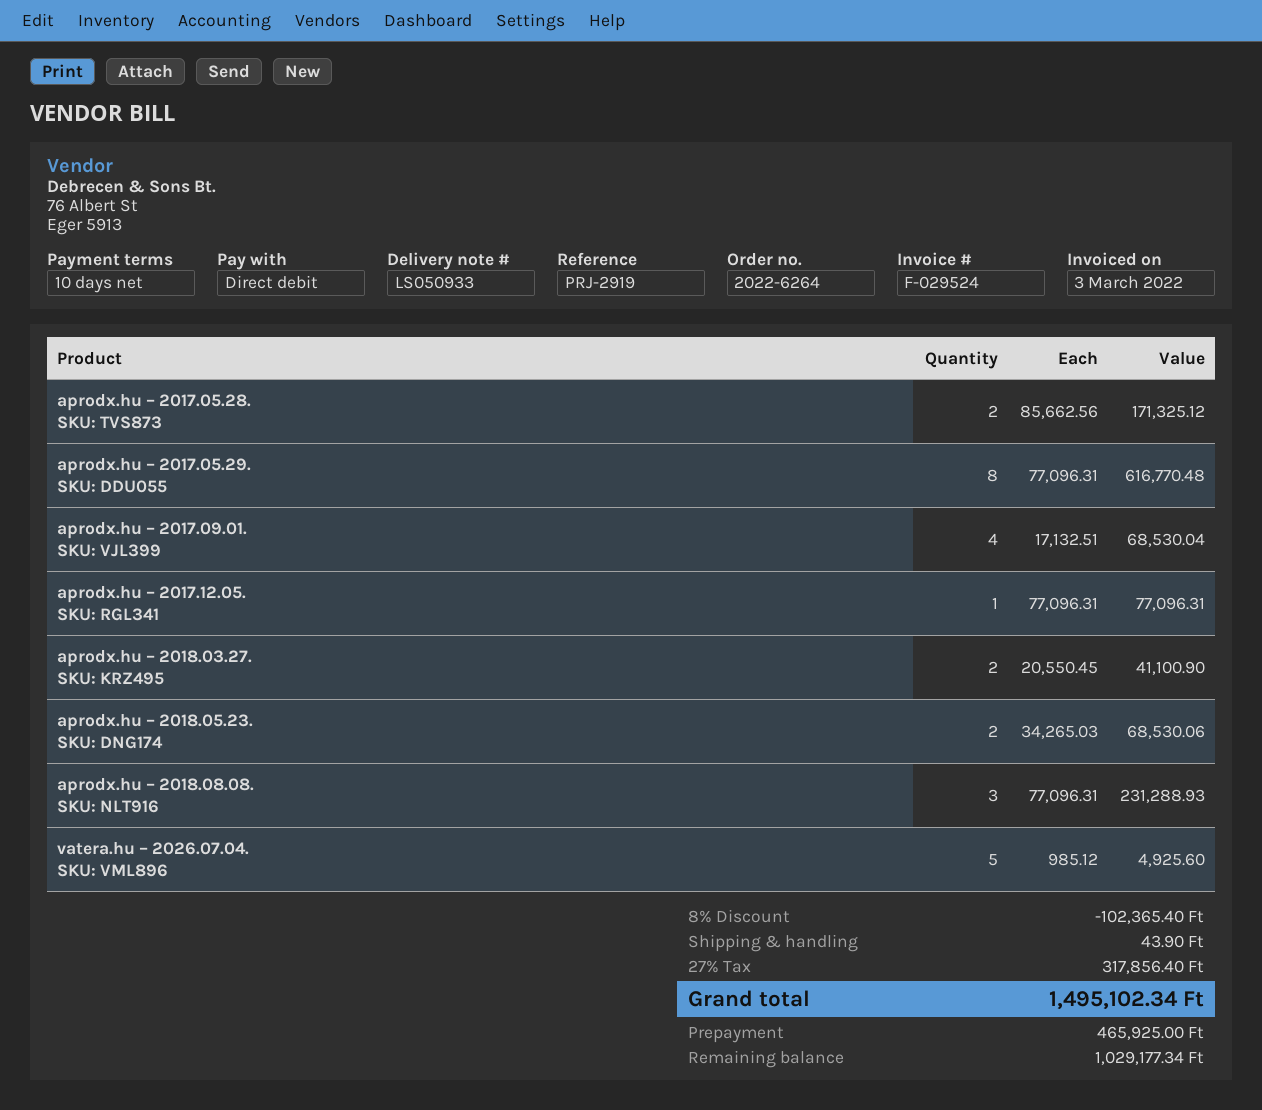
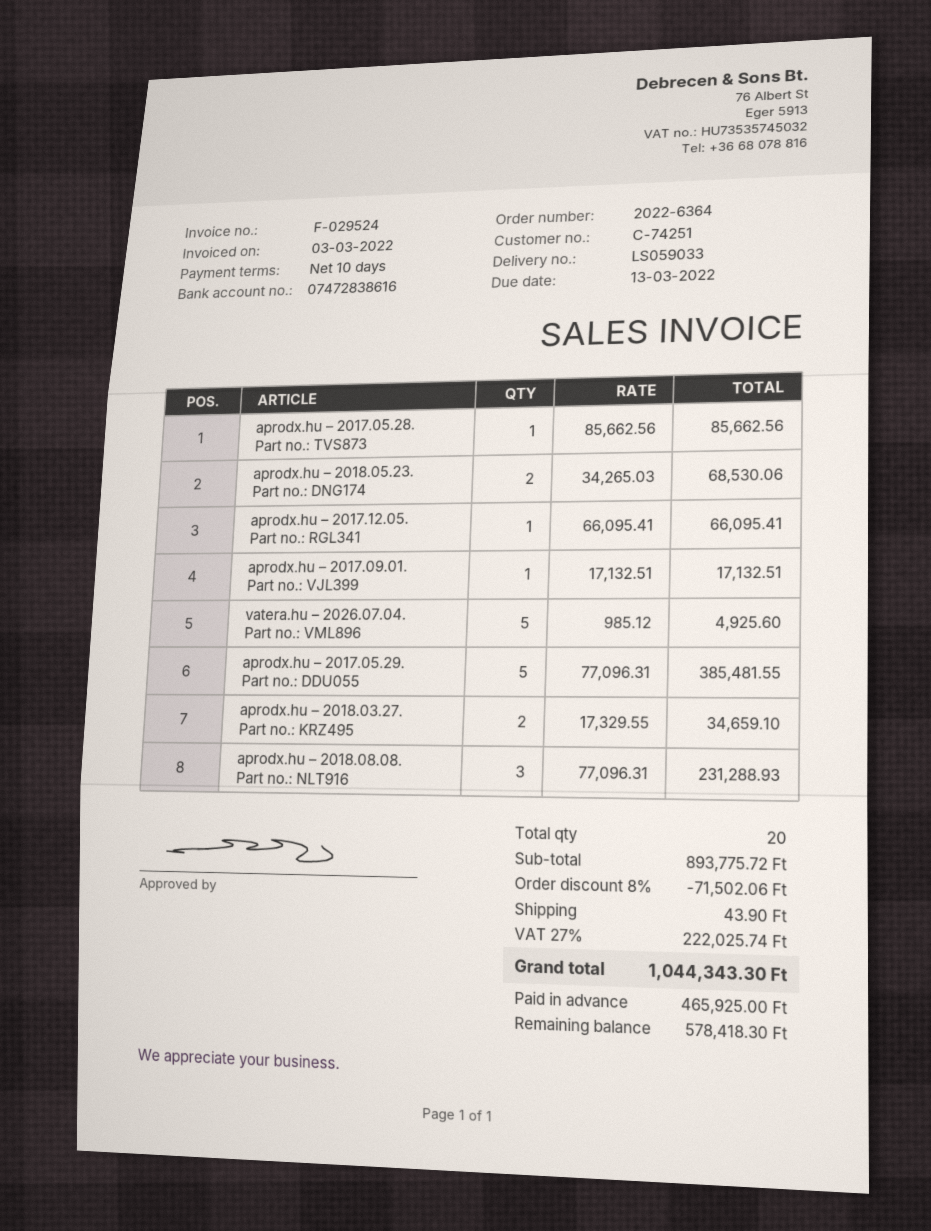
order number: 2022-6264 -> 2022-6364
delivery note number: LS050933 -> LS059033
aprodx.hu – 2017.05.28.: 2 x 85662.56 = 171325.12 -> 1 x 85662.56 = 85662.56
aprodx.hu – 2017.05.29.: 8 x 77096.31 = 616770.48 -> 5 x 77096.31 = 385481.55
aprodx.hu – 2017.09.01.: 4 x 17132.51 = 68530.04 -> 1 x 17132.51 = 17132.51
aprodx.hu – 2017.12.05.: 1 x 77096.31 = 77096.31 -> 1 x 66095.41 = 66095.41
aprodx.hu – 2018.03.27.: 2 x 20550.45 = 41100.90 -> 2 x 17329.55 = 34659.10
discount: 8% = 102365.40 -> 8% = 71502.06
tax: 27% = 317856.40 -> 27% = 222025.74
total: 1495102.34 -> 1044343.30
balance: 1029177.34 -> 578418.30

